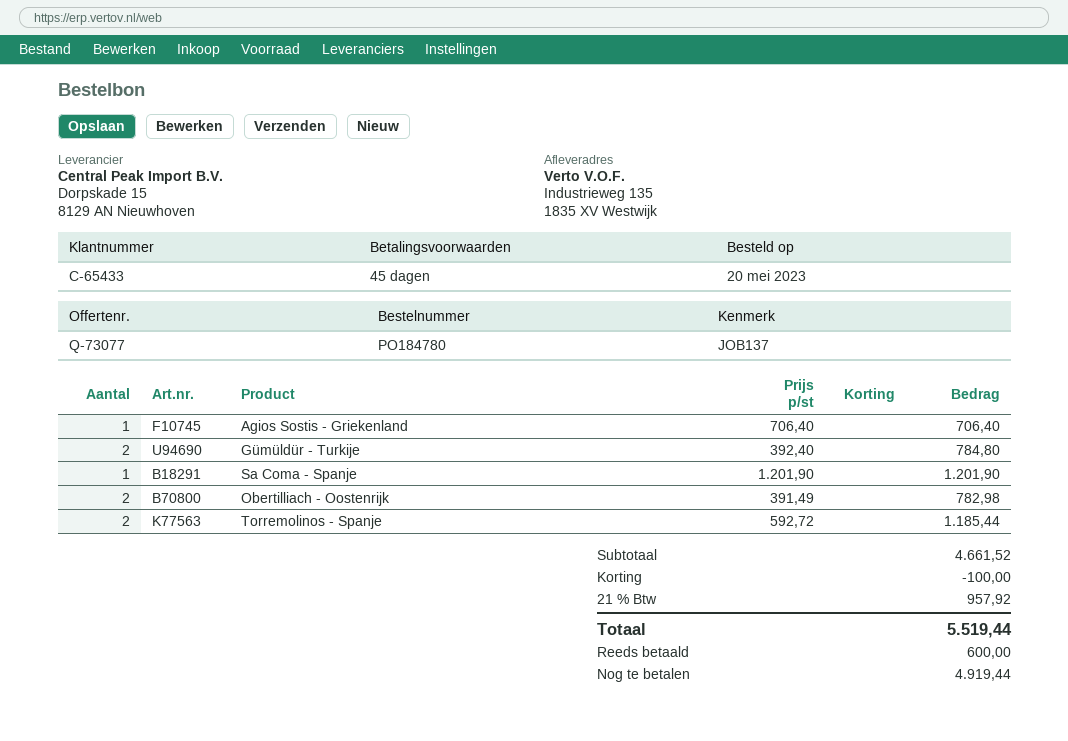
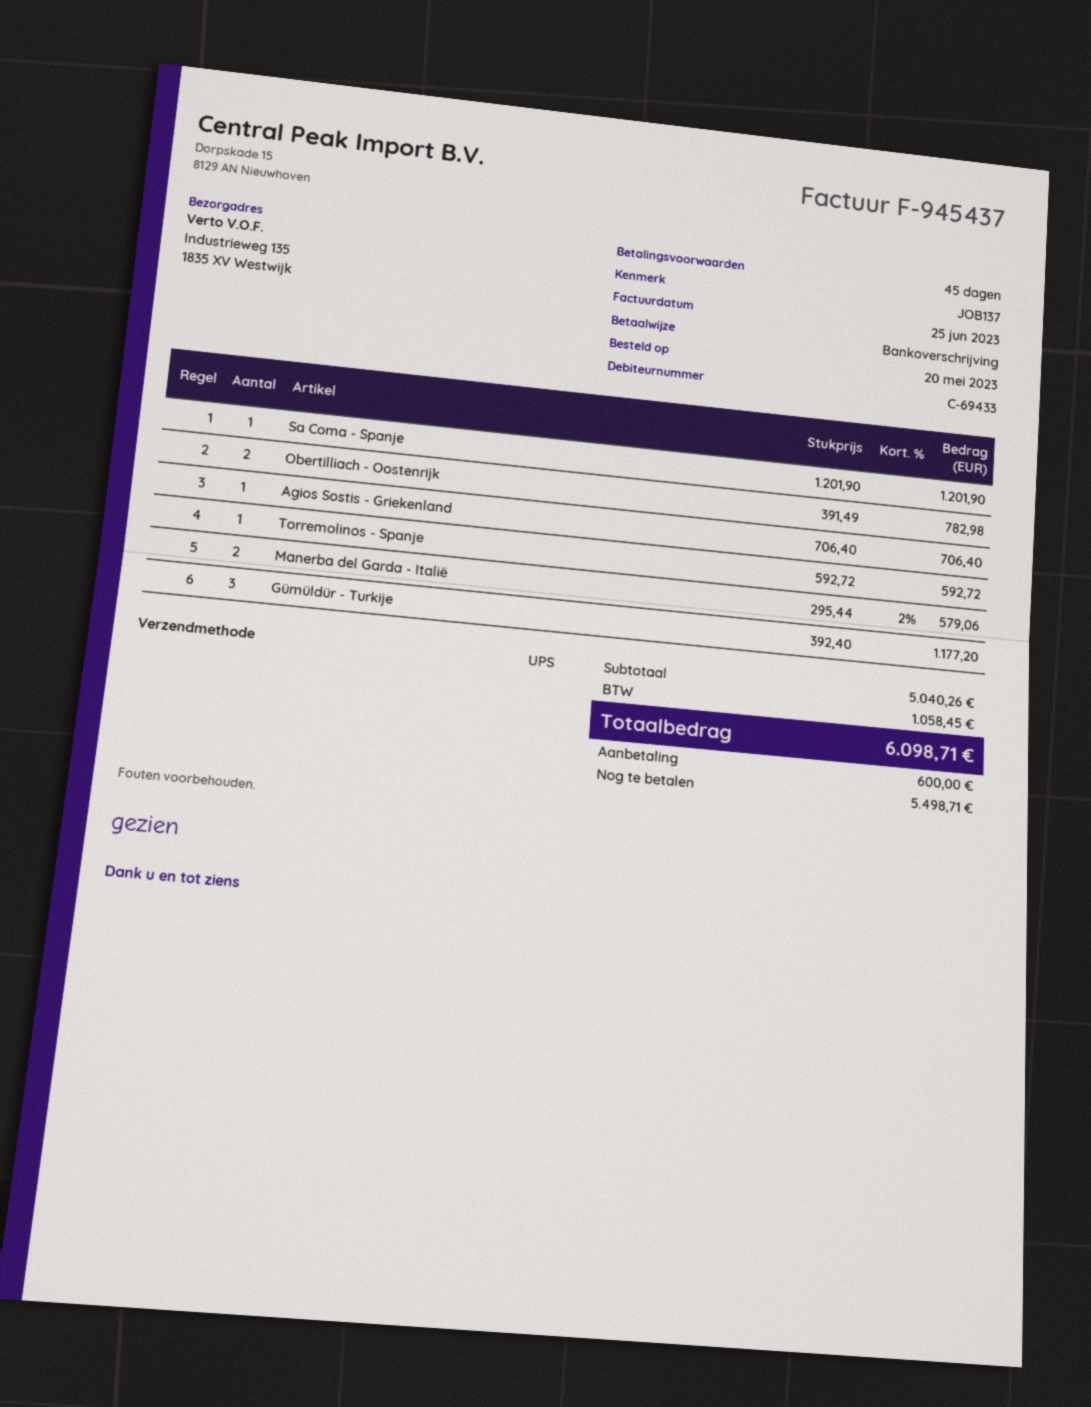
customer number: C-65433 -> C-69433
Gümüldür - Turkije: 2 x 392.40 = 784.80 -> 3 x 392.40 = 1177.20
Torremolinos - Spanje: 2 x 592.72 = 1185.44 -> 1 x 592.72 = 592.72
Manerba del Garda - Italië: none -> 2 x 295.44 - 2% = 579.06
subtotal: 4661.52 -> 5040.26
discount: 100.00 -> none
tax: 957.92 -> 1058.45
total: 5519.44 -> 6098.71
balance: 4919.44 -> 5498.71

